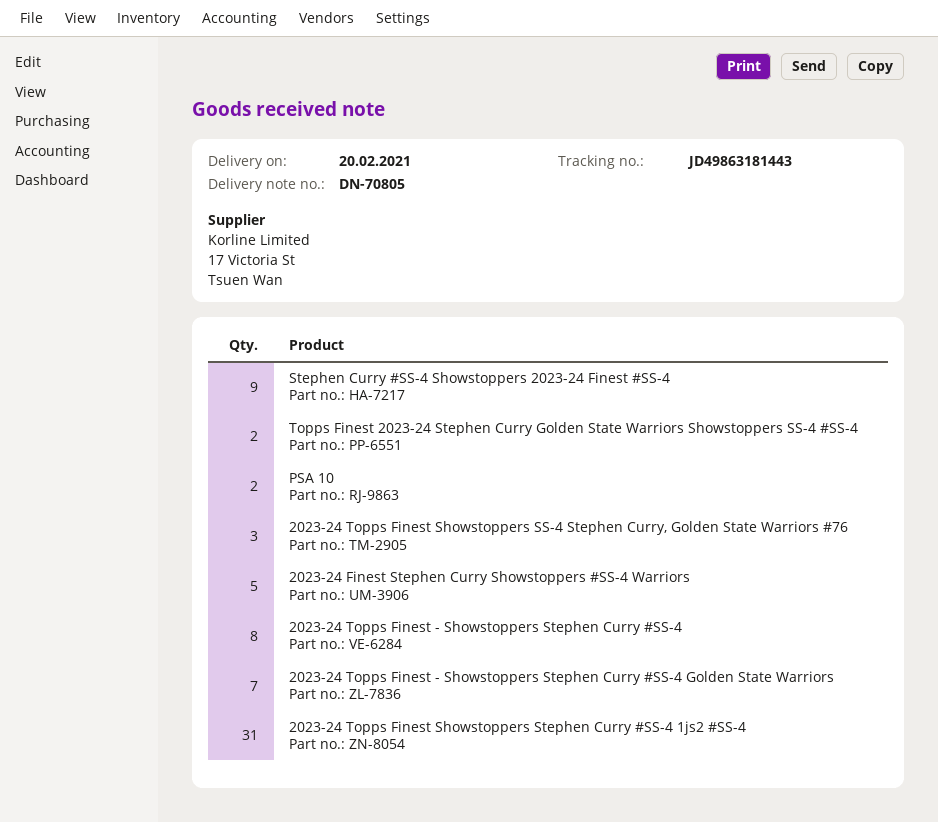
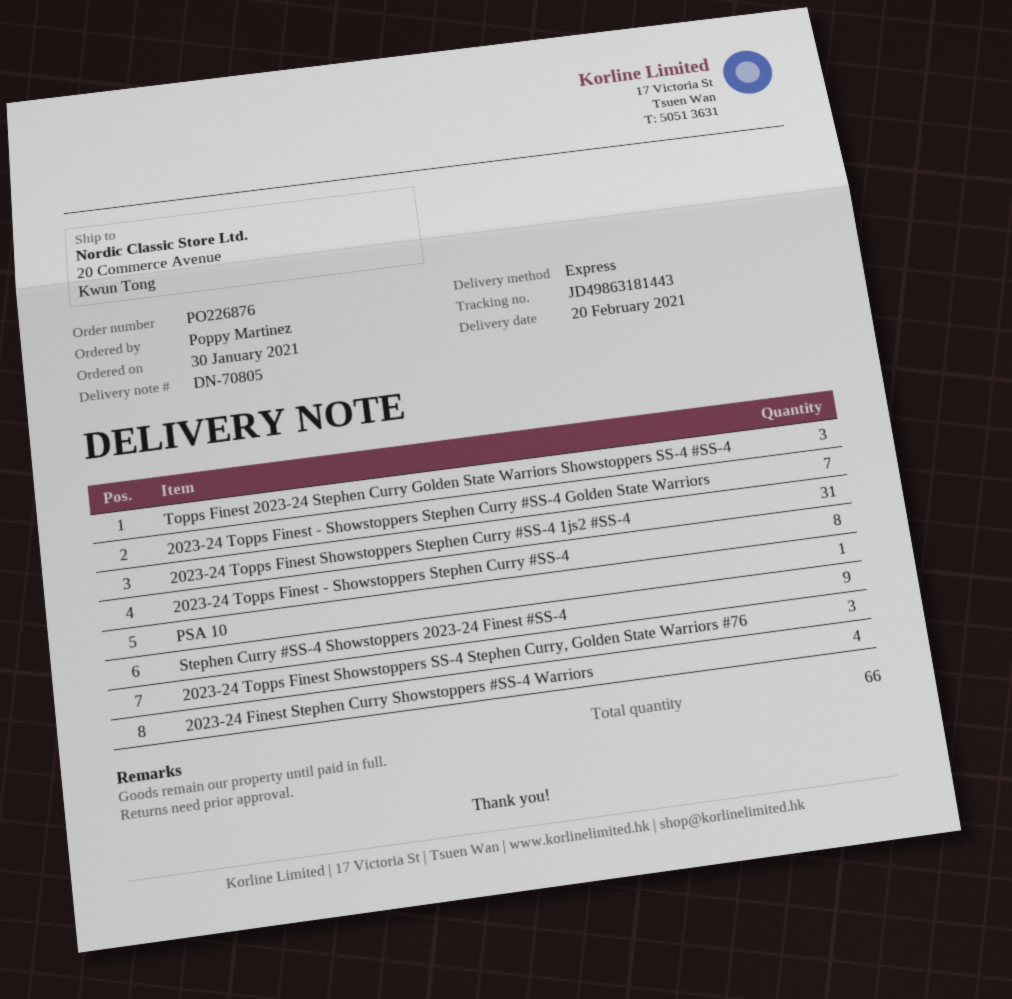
Topps Finest 2023-24 Stephen Curry Golden State Warriors Showstoppers SS-4 #SS-4: 2 -> 3
PSA 10: 2 -> 1
2023-24 Finest Stephen Curry Showstoppers #SS-4 Warriors: 5 -> 4

